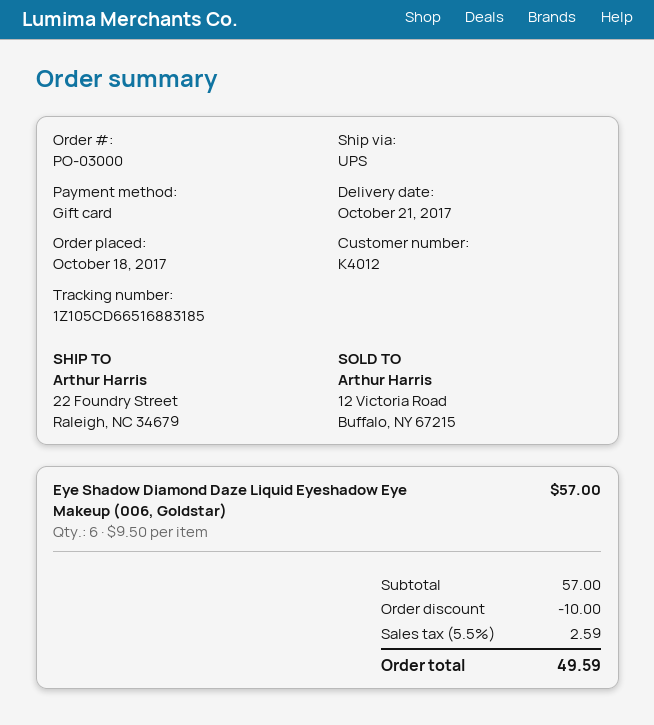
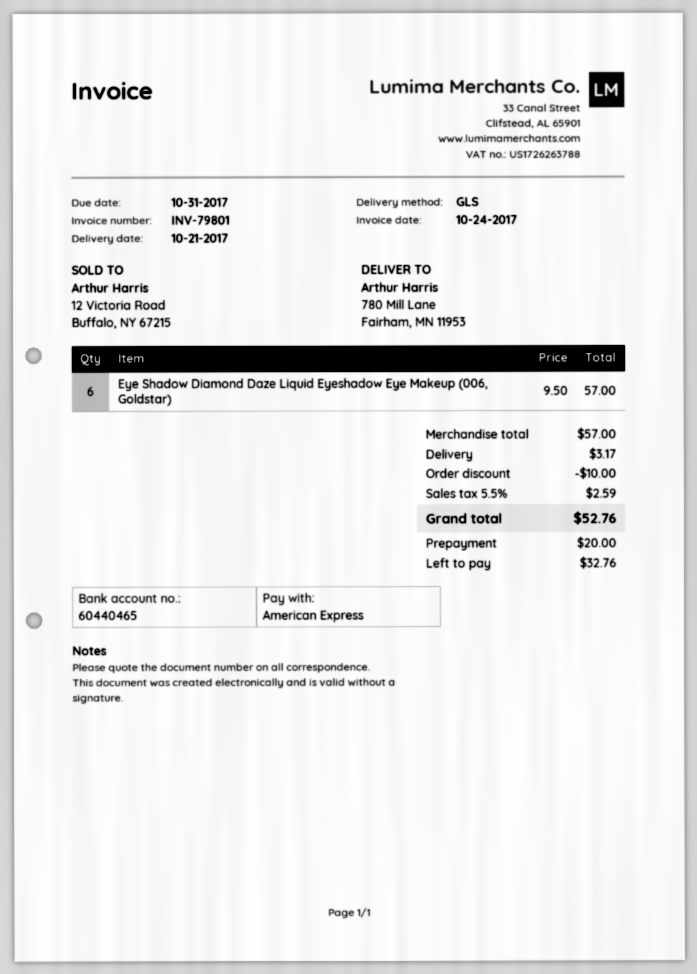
payment method: gift card -> American Express
shipping method: UPS -> GLS
ship to: 22 Foundry Street, Raleigh, NC 34679 -> 780 Mill Lane, Fairham, MN 11953
shipping: none -> 3.17
total: 49.59 -> 52.76

